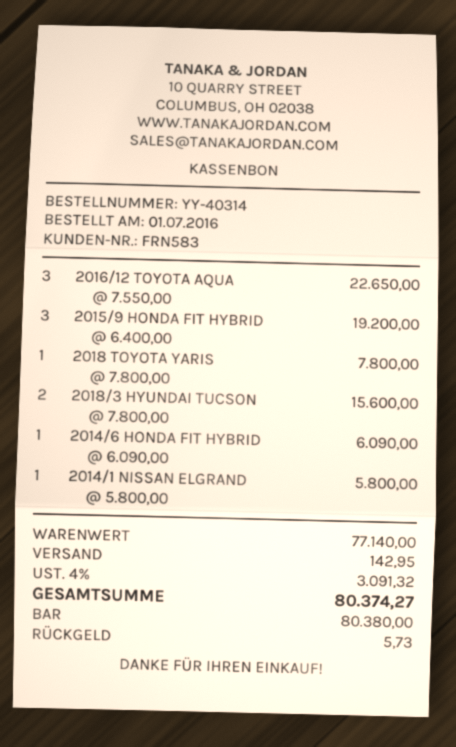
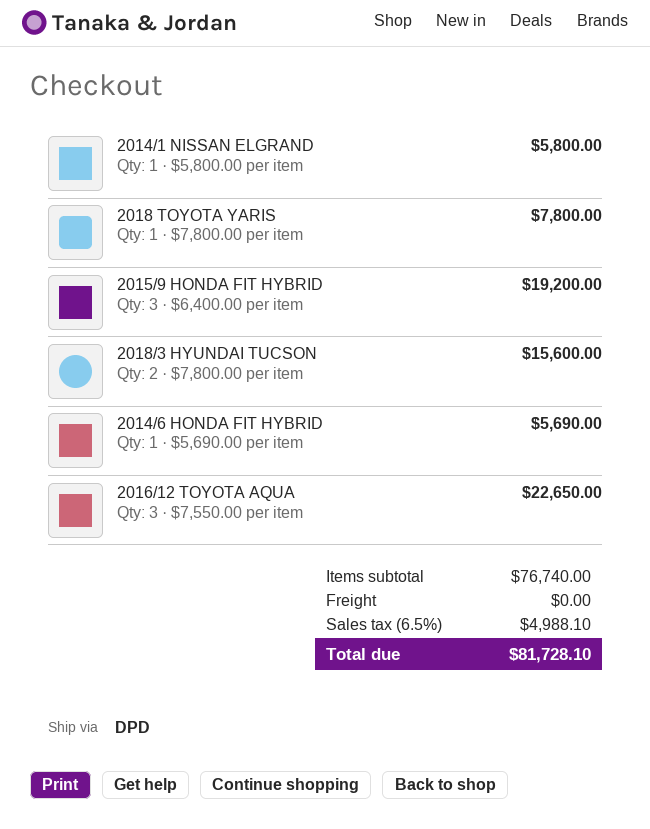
2014/6 HONDA FIT HYBRID: 1 x 6090.00 = 6090.00 -> 1 x 5690.00 = 5690.00
subtotal: 77140.00 -> 76740.00
shipping: 142.95 -> 0.00
tax: 4% = 3091.32 -> 6.5% = 4988.10
total: 80374.27 -> 81728.10

